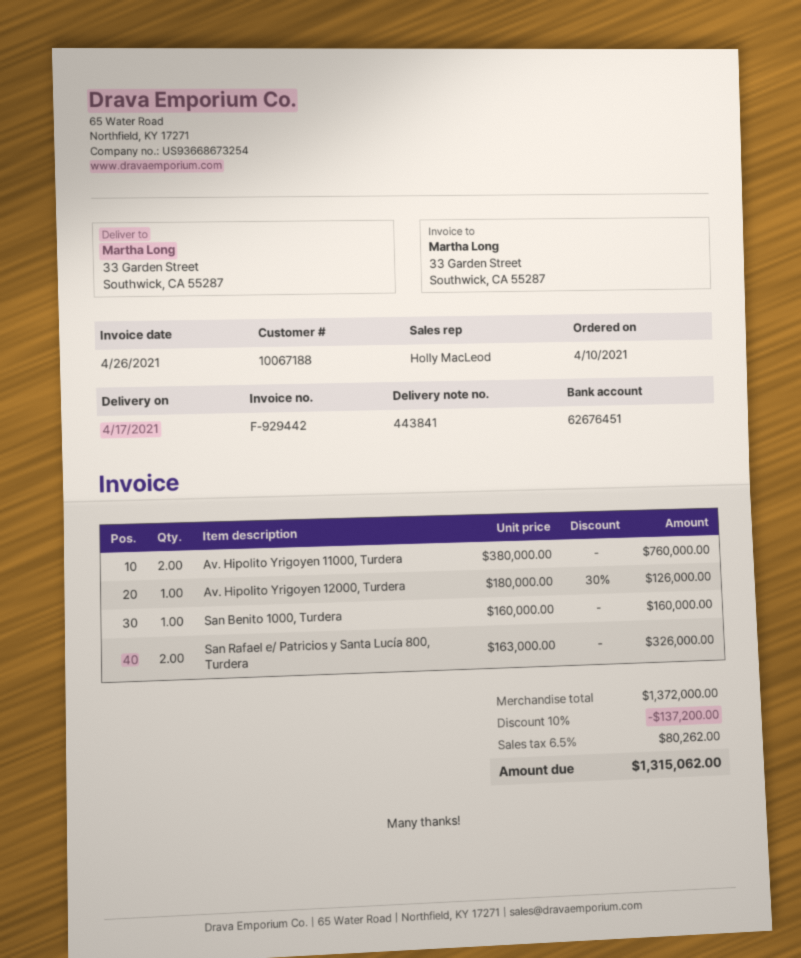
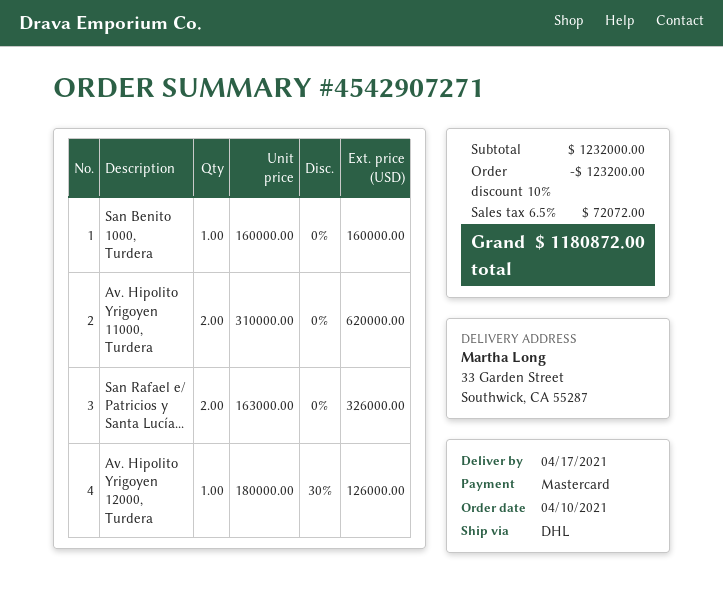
Av. Hipolito Yrigoyen 11000, Turdera: 2 x 380000.00 = 760000.00 -> 2 x 310000.00 = 620000.00
subtotal: 1372000.00 -> 1232000.00
discount: 10% = 137200.00 -> 10% = 123200.00
tax: 6.5% = 80262.00 -> 6.5% = 72072.00
total: 1315062.00 -> 1180872.00

